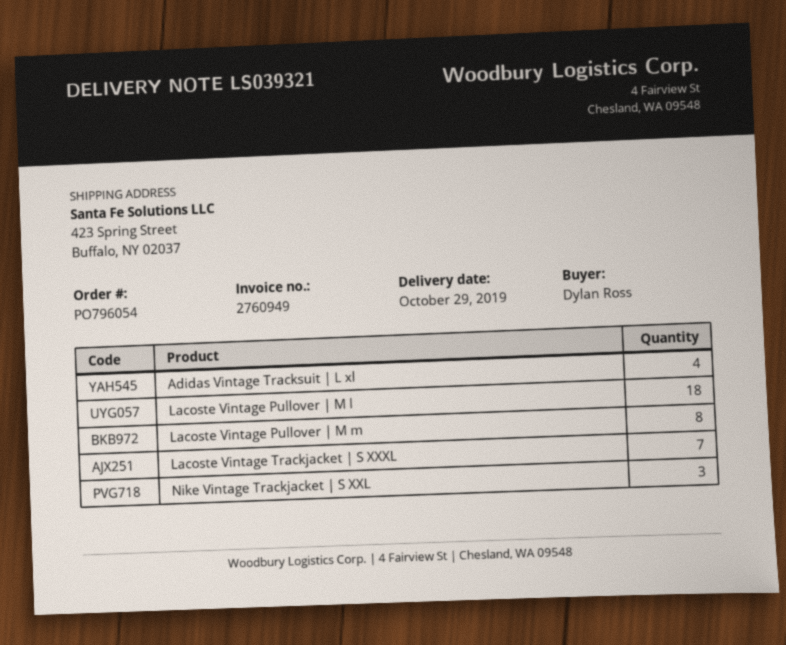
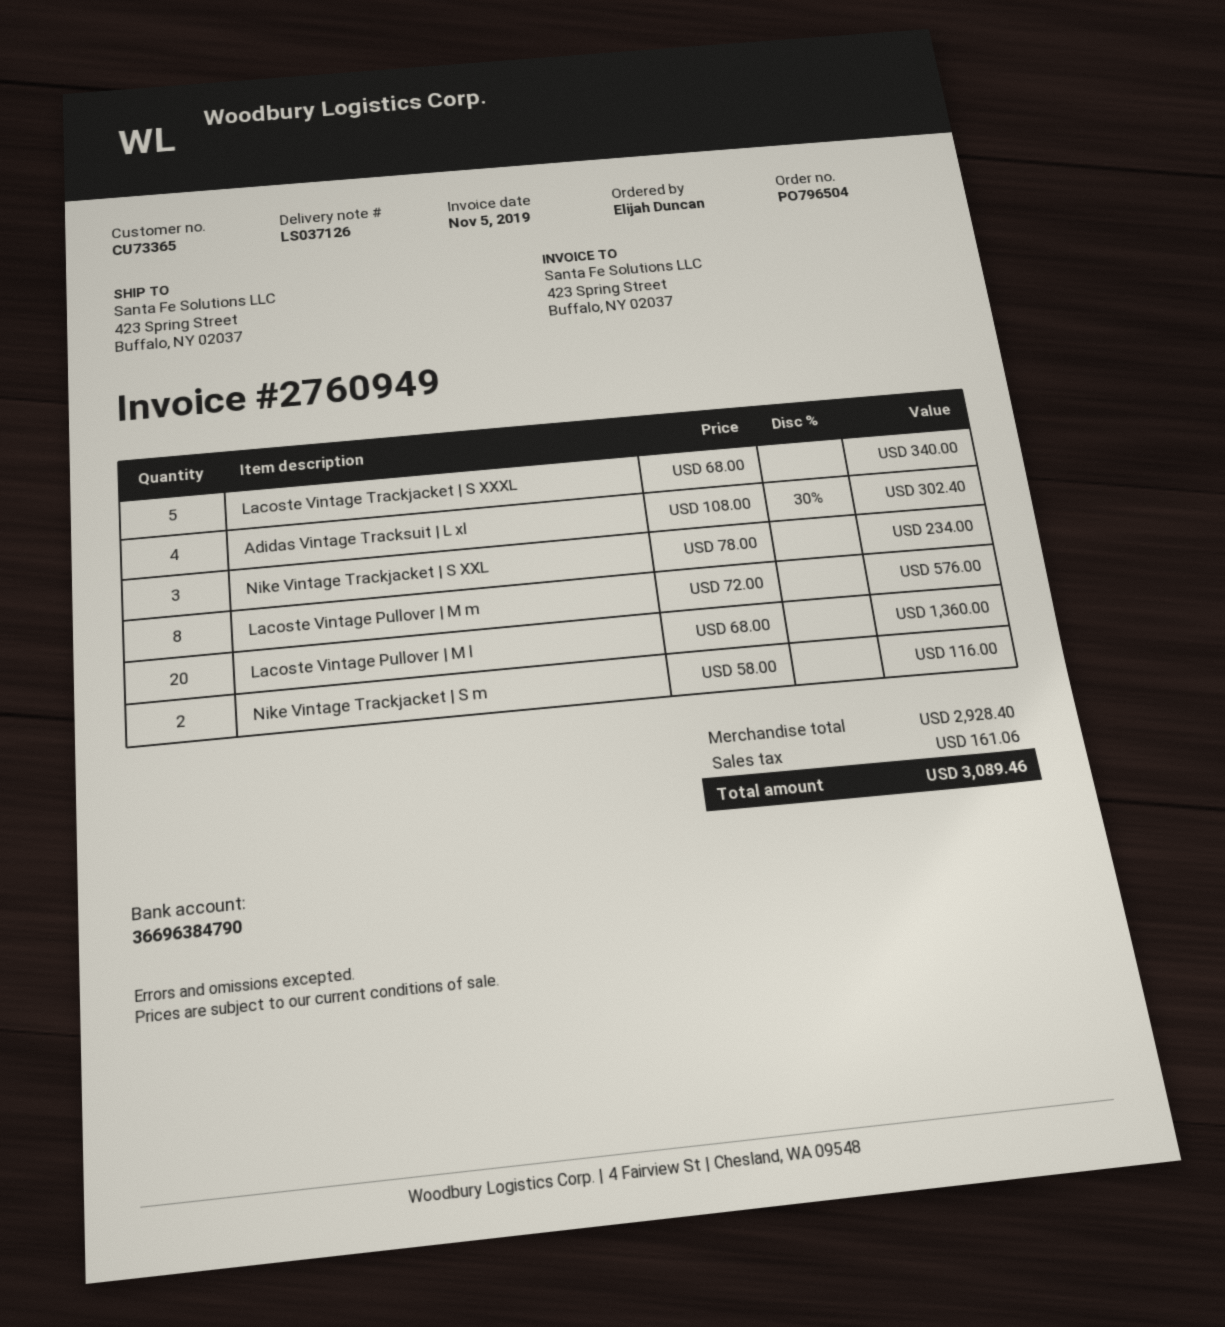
order number: PO796054 -> PO796504
delivery note number: LS039321 -> LS037126
ordered by: Dylan Ross -> Elijah Duncan
Lacoste Vintage Pullover | M l: 18 -> 20
Lacoste Vintage Trackjacket | S XXXL: 7 -> 5
Nike Vintage Trackjacket | S m: none -> 2

